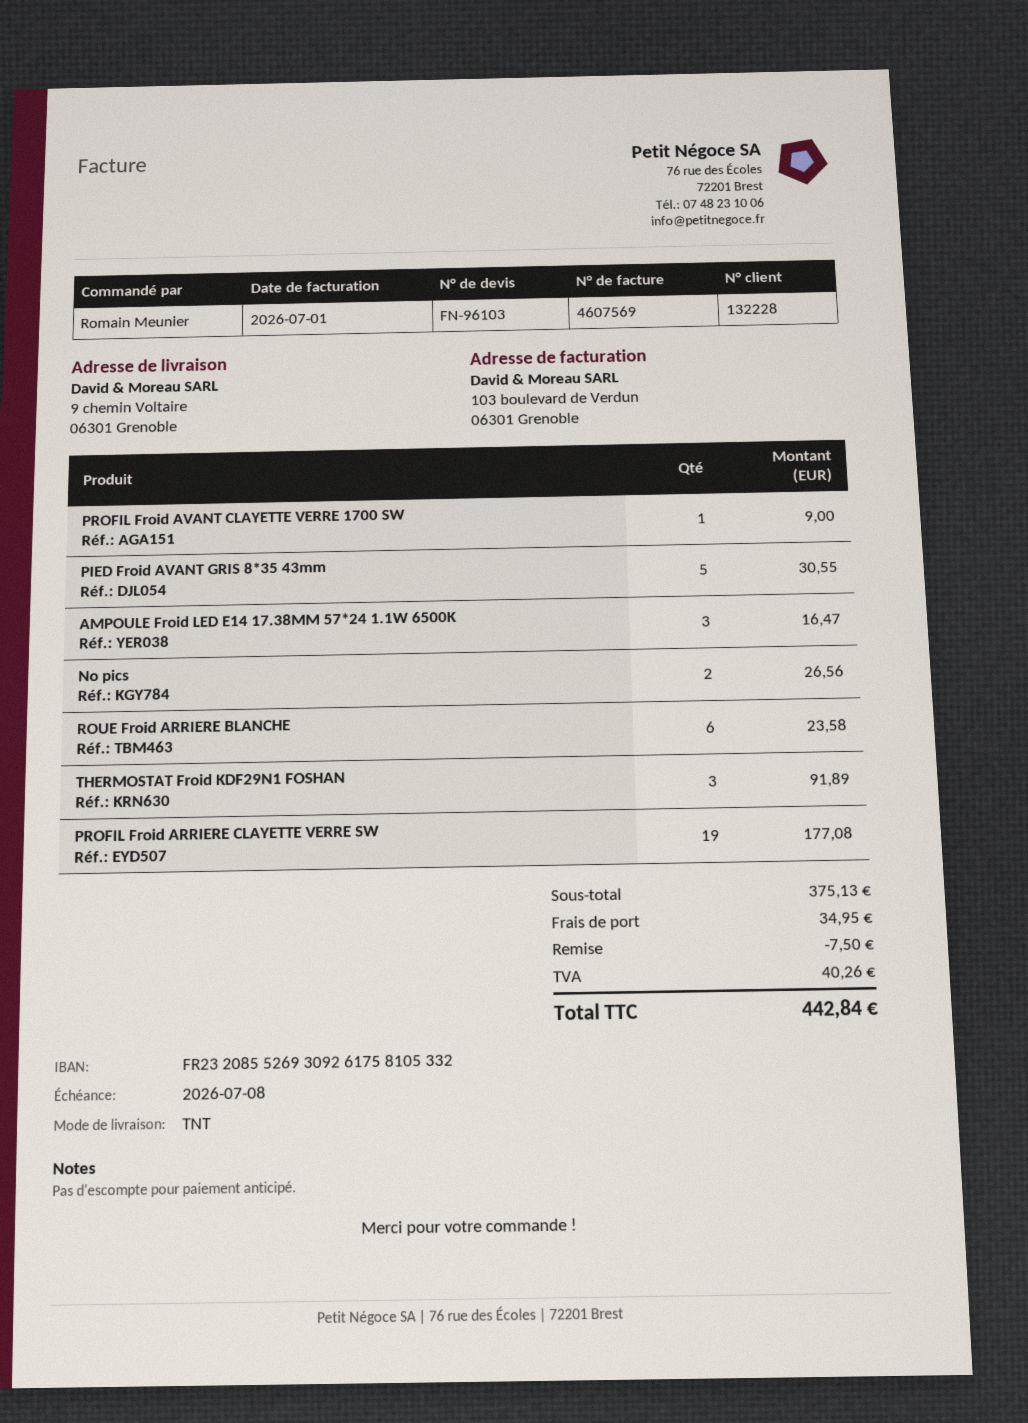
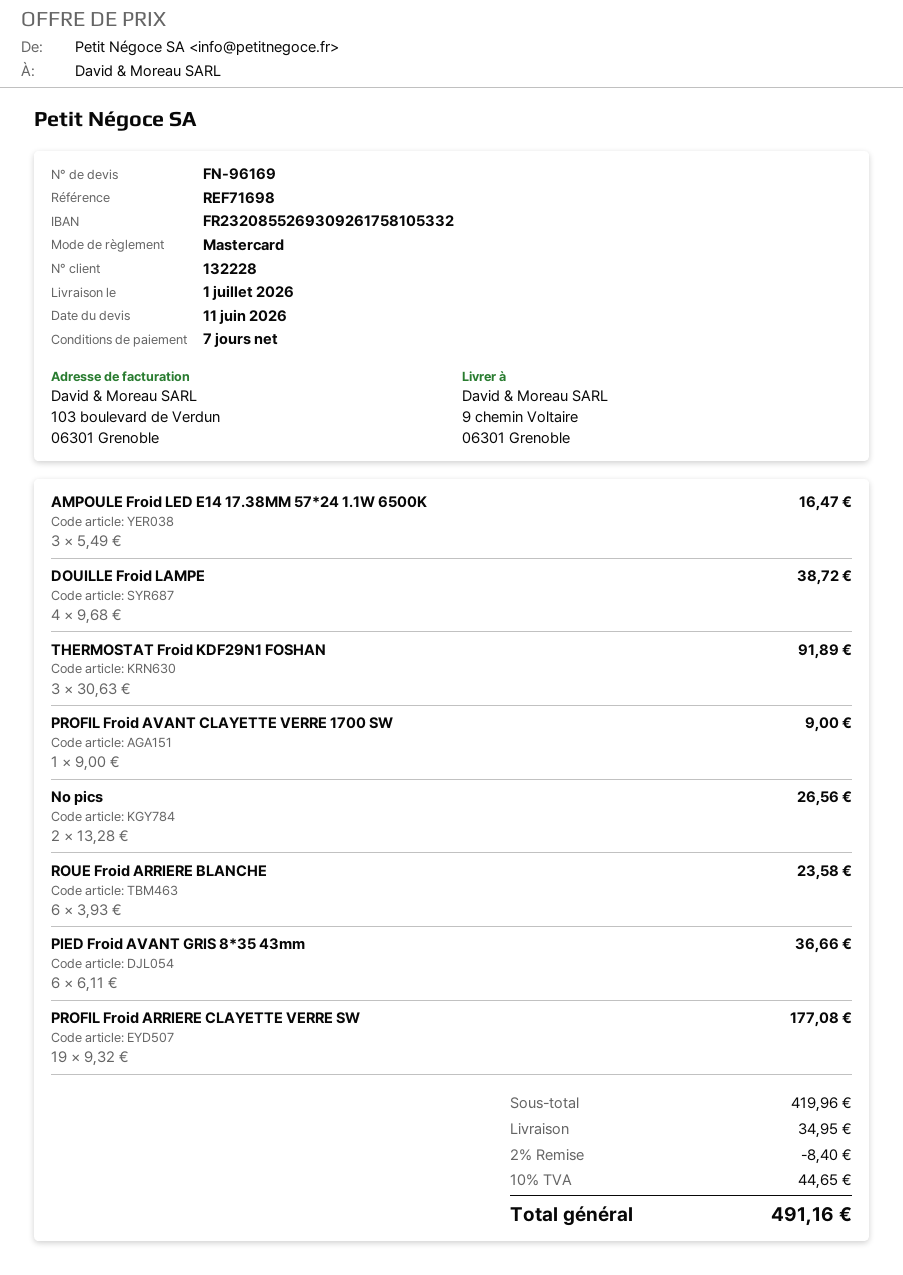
quote number: FN-96103 -> FN-96169
PIED Froid AVANT GRIS 8*35 43mm: 5 for 30.55 -> 6 for 36.66
DOUILLE Froid LAMPE: none -> 4 for 38.72
subtotal: 375.13 -> 419.96
discount: 7.50 -> 8.40
tax: 40.26 -> 44.65
total: 442.84 -> 491.16

